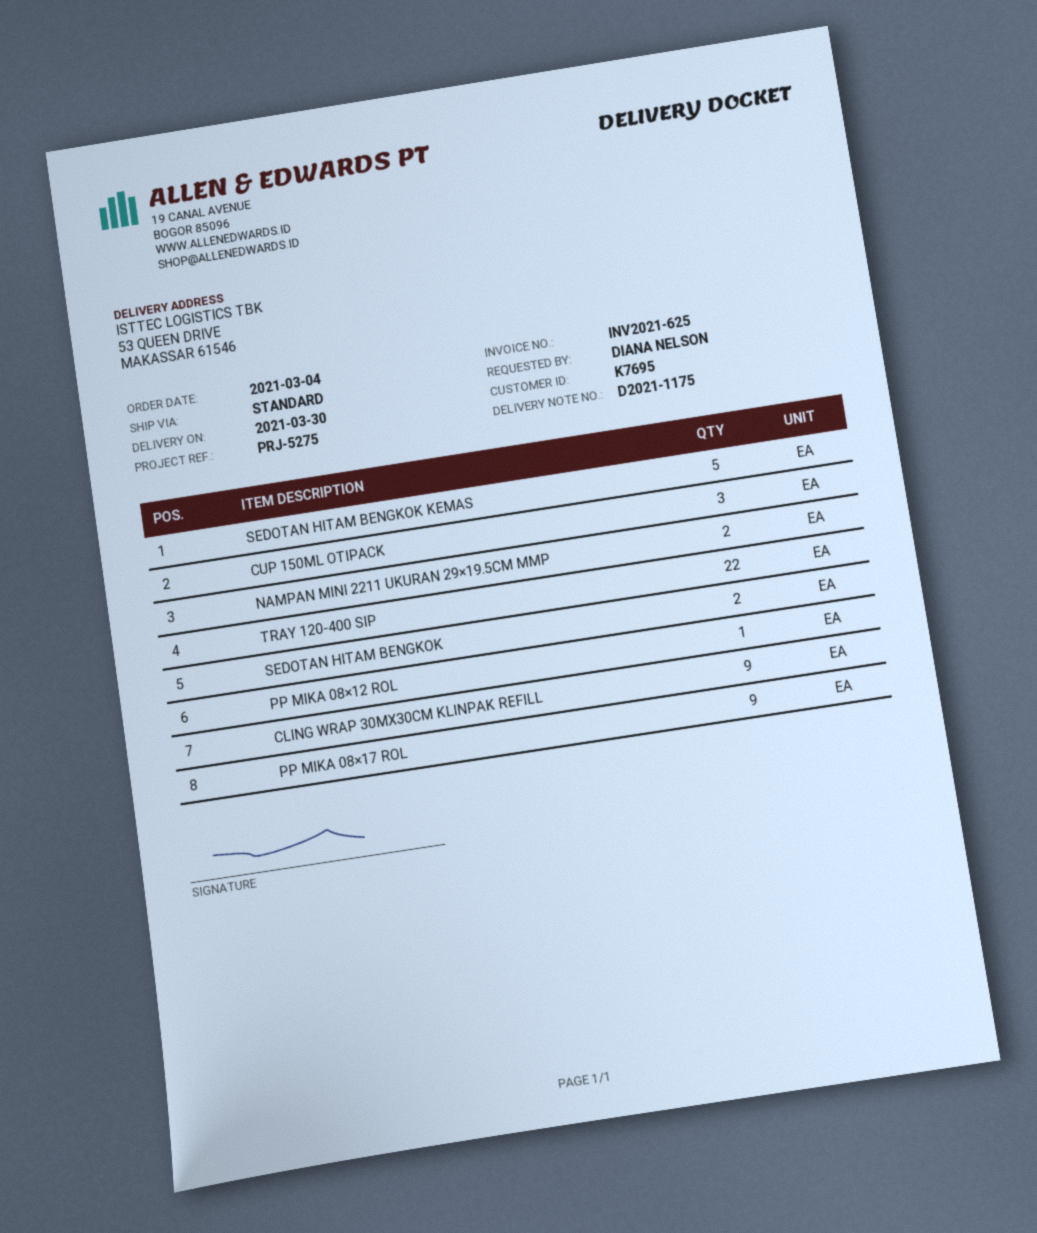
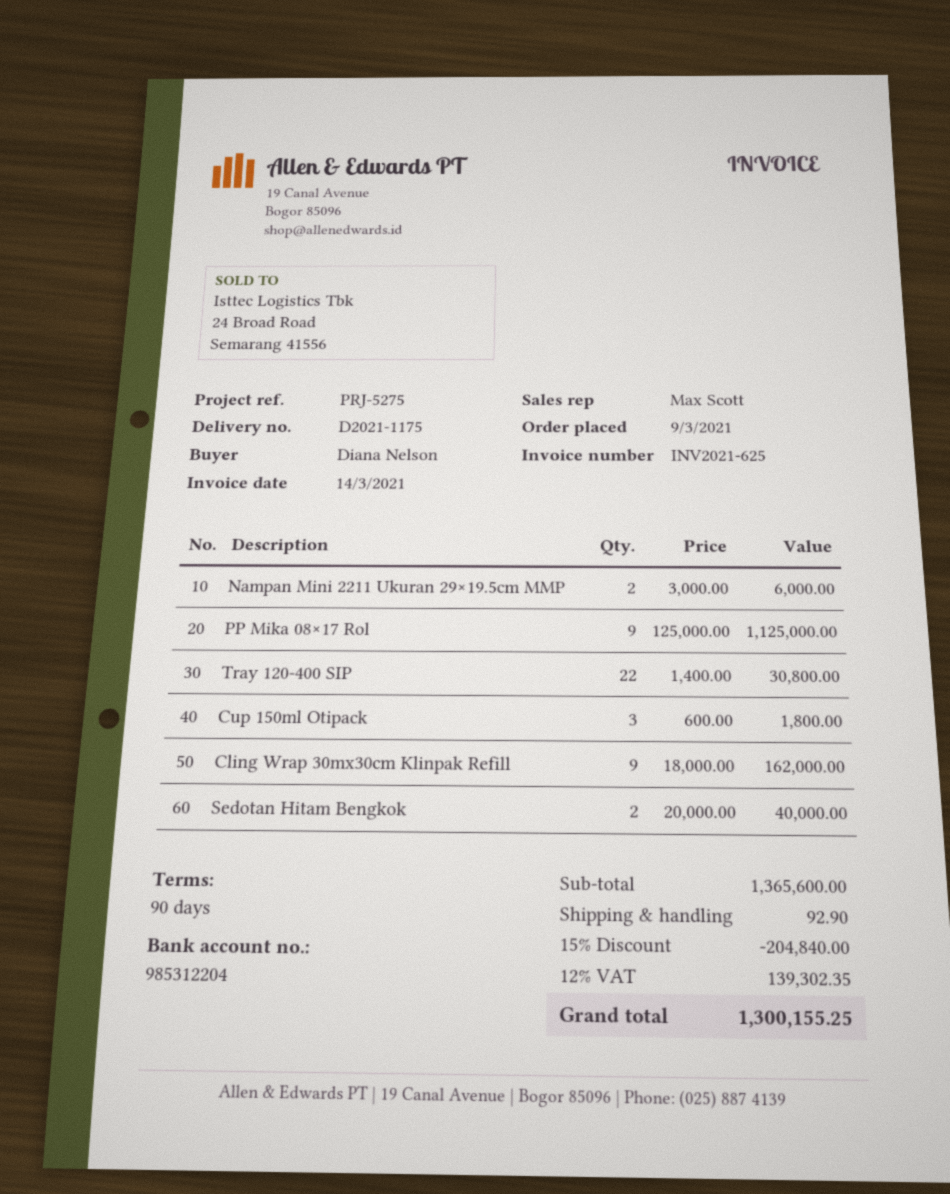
order date: 2021-03-04 -> 2021-03-09
SEDOTAN HITAM BENGKOK KEMAS: 5 -> none
PP MIKA 08×12 ROL: 1 -> none

